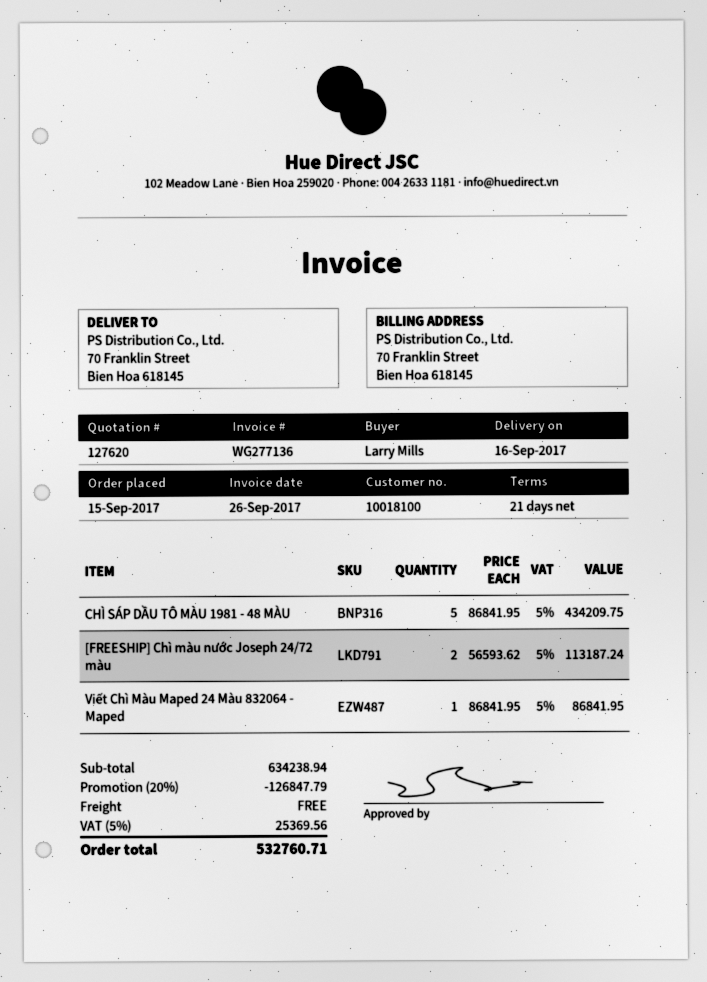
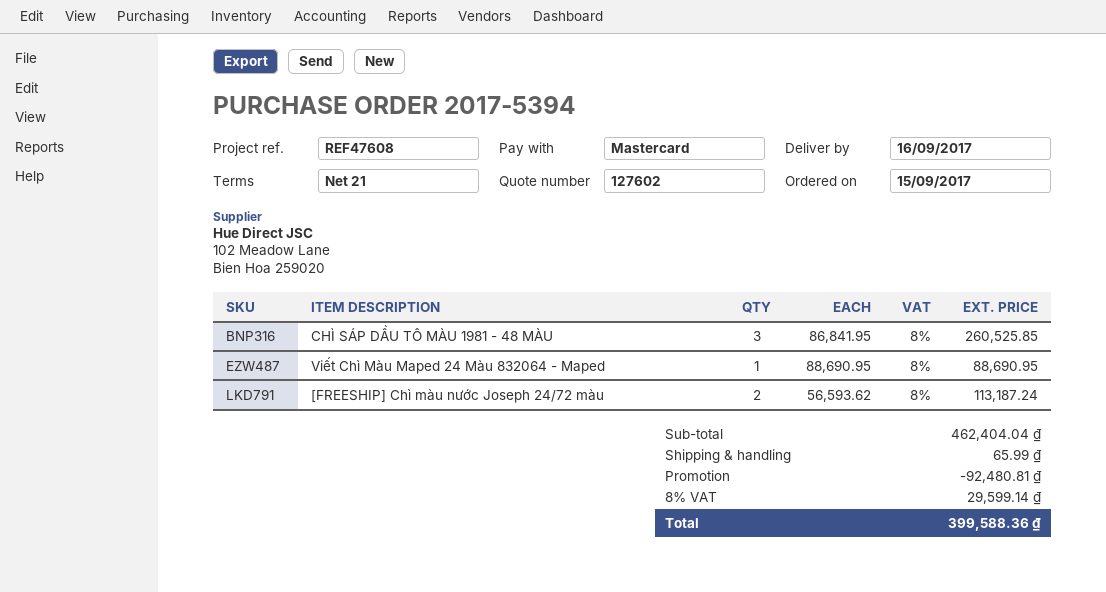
quote number: 127620 -> 127602
CHÌ SÁP DẦU TÔ MÀU 1981 - 48 MÀU: 5 x 86841.95 = 434209.75 -> 3 x 86841.95 = 260525.85
Viết Chì Màu Maped 24 Màu 832064 - Maped: 1 x 86841.95 = 86841.95 -> 1 x 88690.95 = 88690.95
subtotal: 634238.94 -> 462404.04
discount: 126847.79 -> 92480.81
shipping: 0.00 -> 65.99
tax: 5% = 25369.56 -> 8% = 29599.14
total: 532760.71 -> 399588.36

